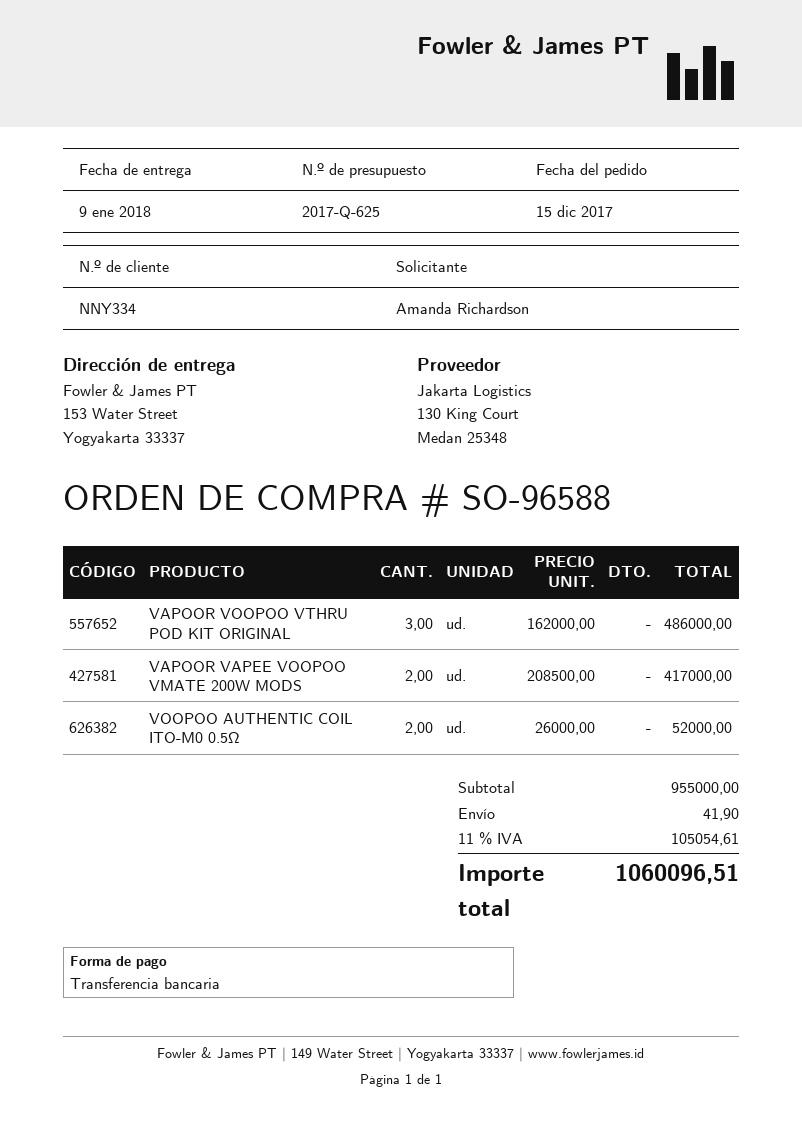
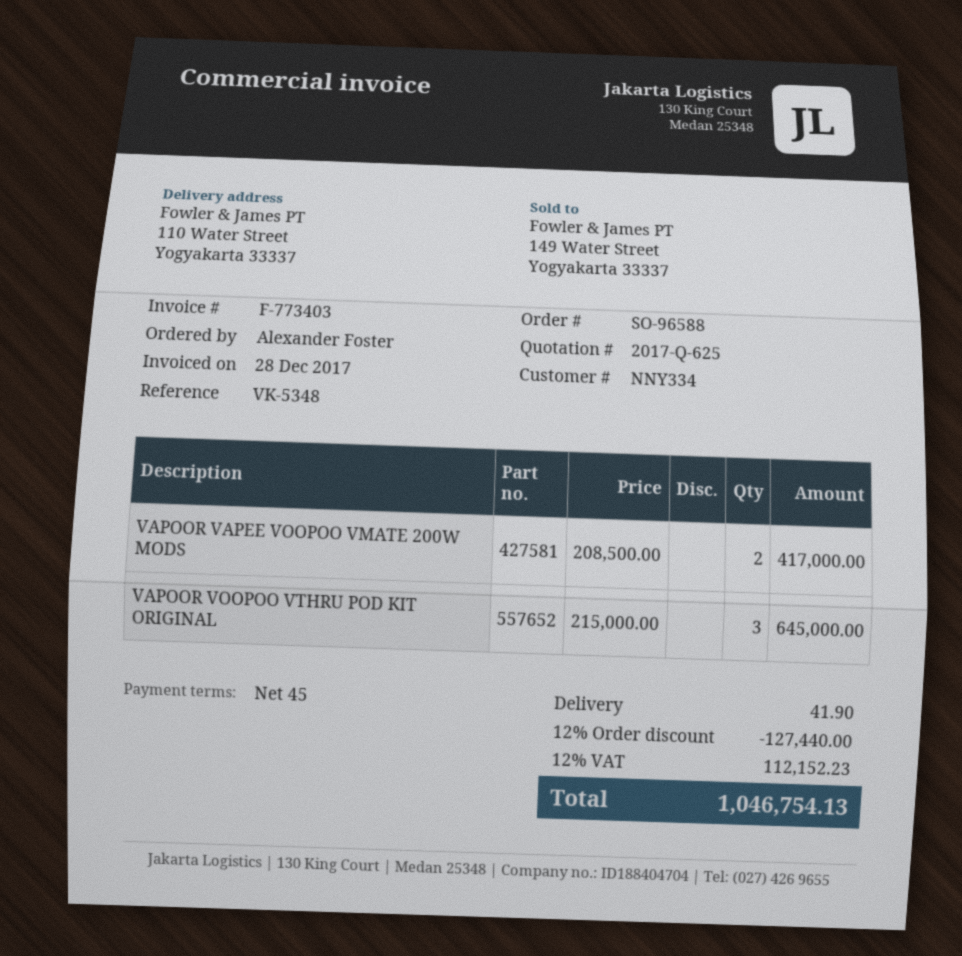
ordered by: Amanda Richardson -> Alexander Foster
ship to: 153 Water Street, Yogyakarta 33337 -> 110 Water Street, Yogyakarta 33337
VAPOOR VOOPOO VTHRU POD KIT ORIGINAL: 3 x 162000.00 = 486000.00 -> 3 x 215000.00 = 645000.00
VOOPOO AUTHENTIC COIL ITO-M0 0.5Ω: 2 x 26000.00 = 52000.00 -> none
discount: none -> 12% = 127440.00
tax: 11% = 105054.61 -> 12% = 112152.23
total: 1060096.51 -> 1046754.13

